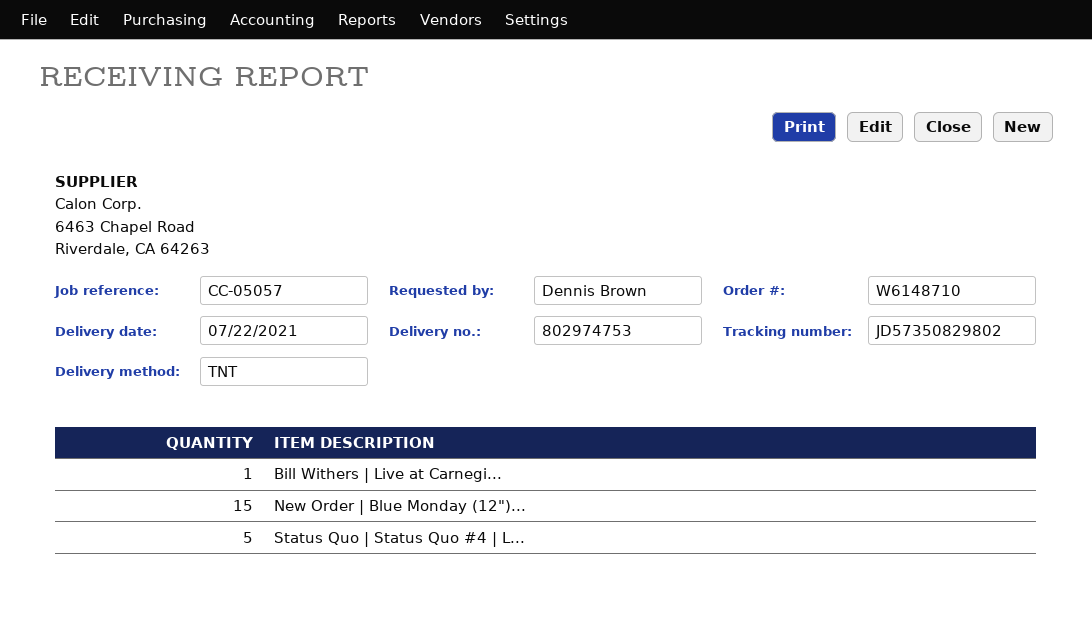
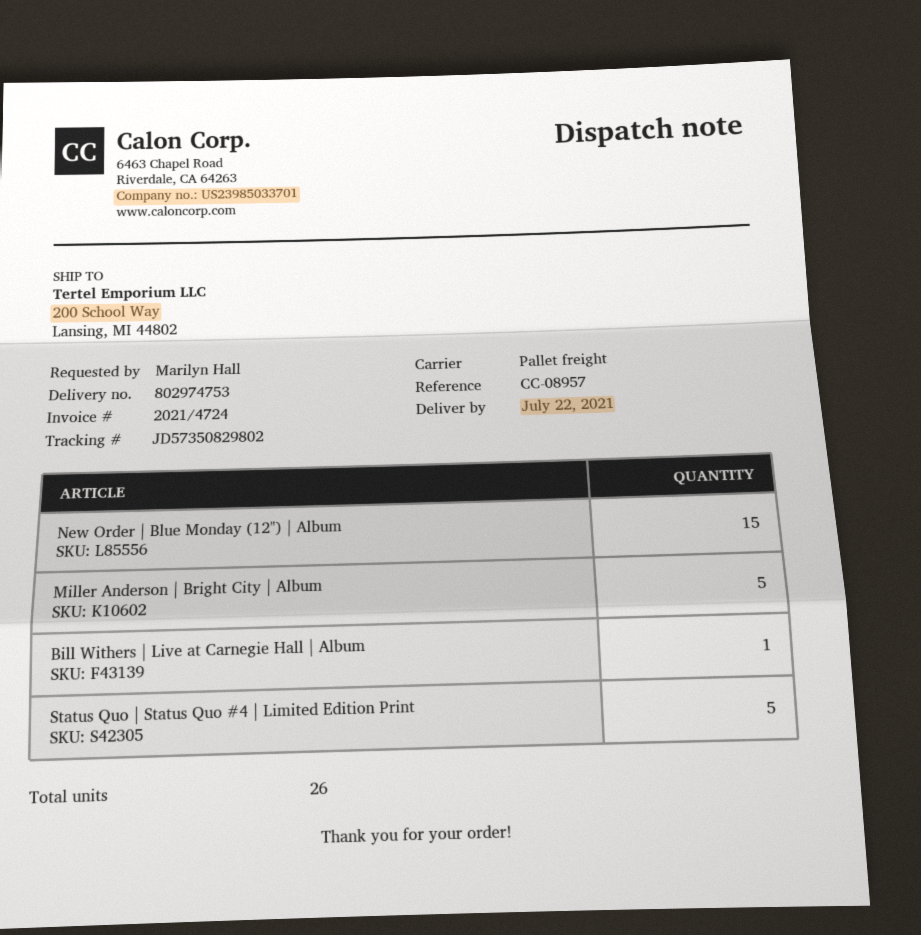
reference: CC-05057 -> CC-08957
ordered by: Dennis Brown -> Marilyn Hall
shipping method: TNT -> pallet freight
Miller Anderson | Bright City | Album: none -> 5

